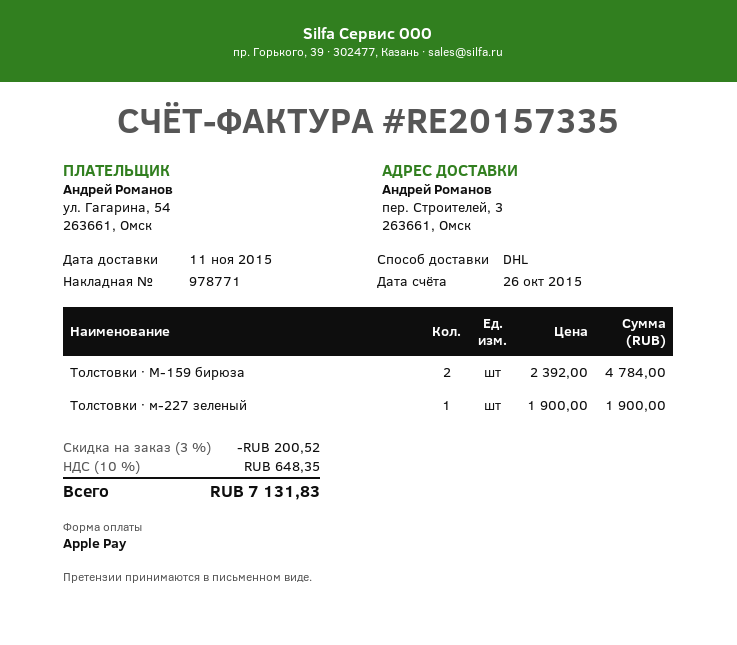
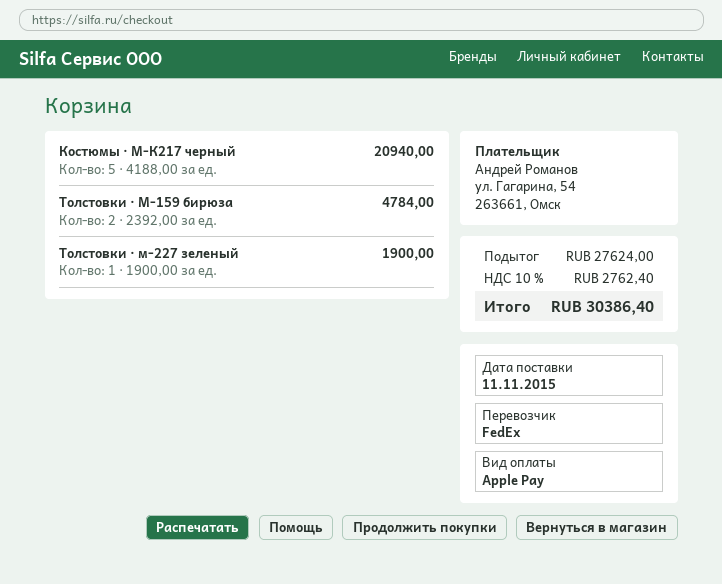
shipping method: DHL -> FedEx
Костюмы · М-К217 черный: none -> 5 x 4188.00 = 20940.00
discount: 3% = 200.52 -> none
tax: 10% = 648.35 -> 10% = 2762.40
total: 7131.83 -> 30386.40

